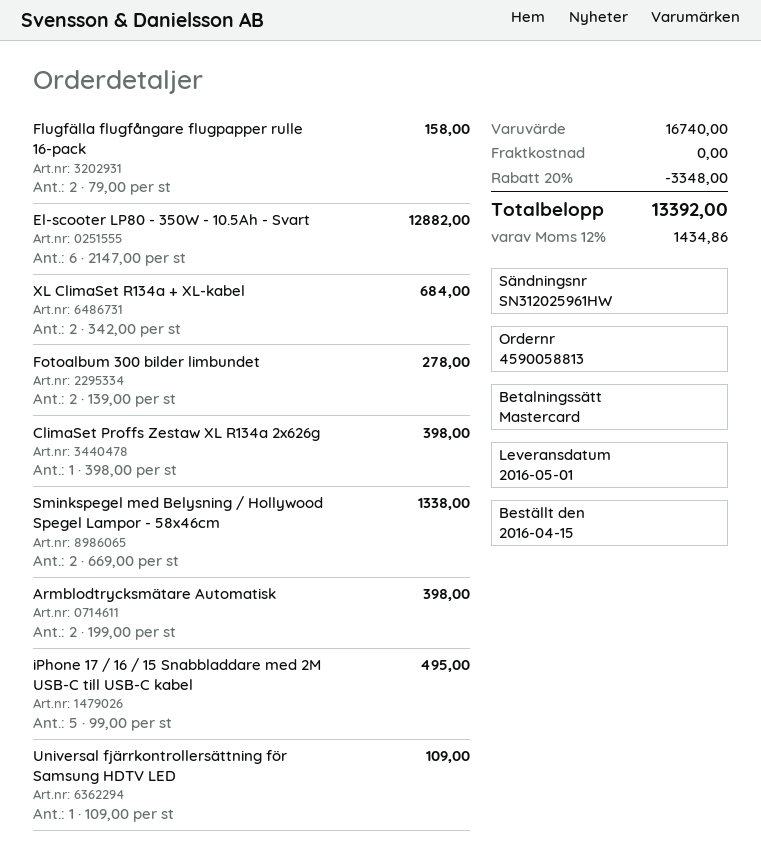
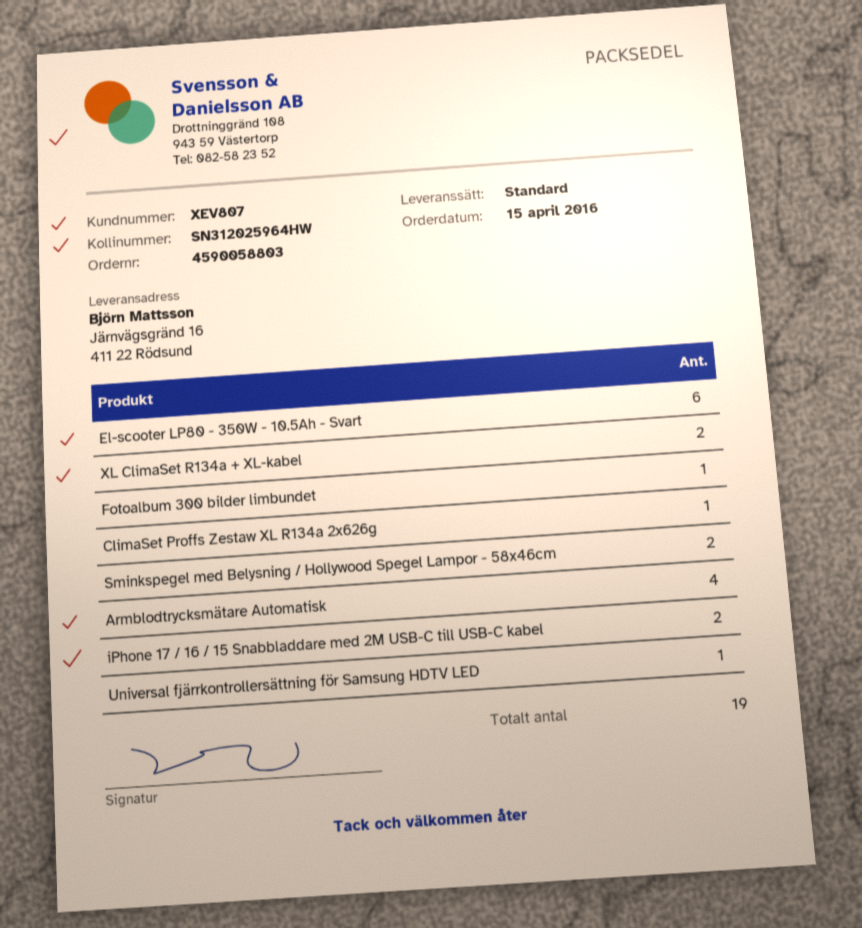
order number: 4590058813 -> 4590058803
tracking number: SN312025961HW -> SN312025964HW
Flugfälla flugfångare flugpapper rulle 16-pack: 2 -> none
Fotoalbum 300 bilder limbundet: 2 -> 1
Armblodtrycksmätare Automatisk: 2 -> 4
iPhone 17 / 16 / 15 Snabbladdare med 2M USB-C till USB-C kabel: 5 -> 2

